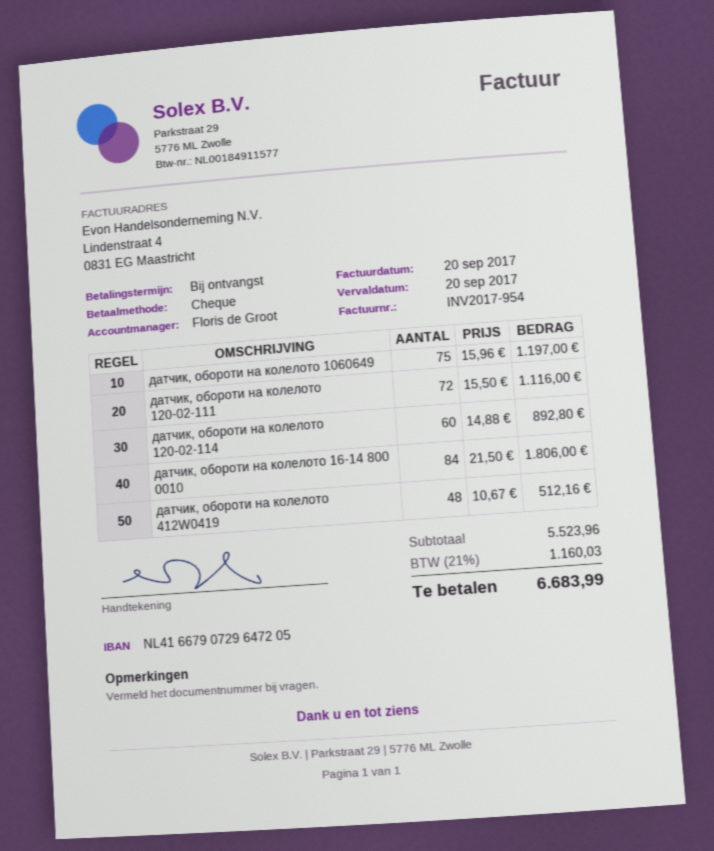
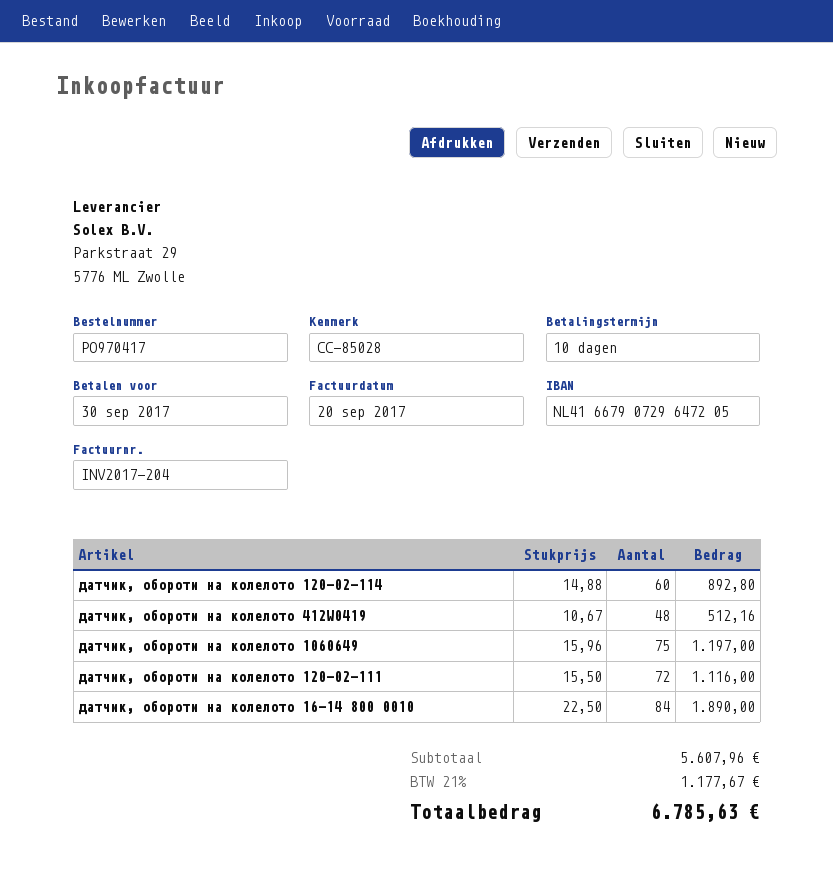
invoice number: INV2017-954 -> INV2017-204
payment terms: on receipt -> 10 days
due date: 2017-09-20 -> 2017-09-30
датчик, обороти на колелото 16-14 800 0010: 84 x 21.50 = 1806.00 -> 84 x 22.50 = 1890.00
subtotal: 5523.96 -> 5607.96
tax: 21% = 1160.03 -> 21% = 1177.67
total: 6683.99 -> 6785.63

